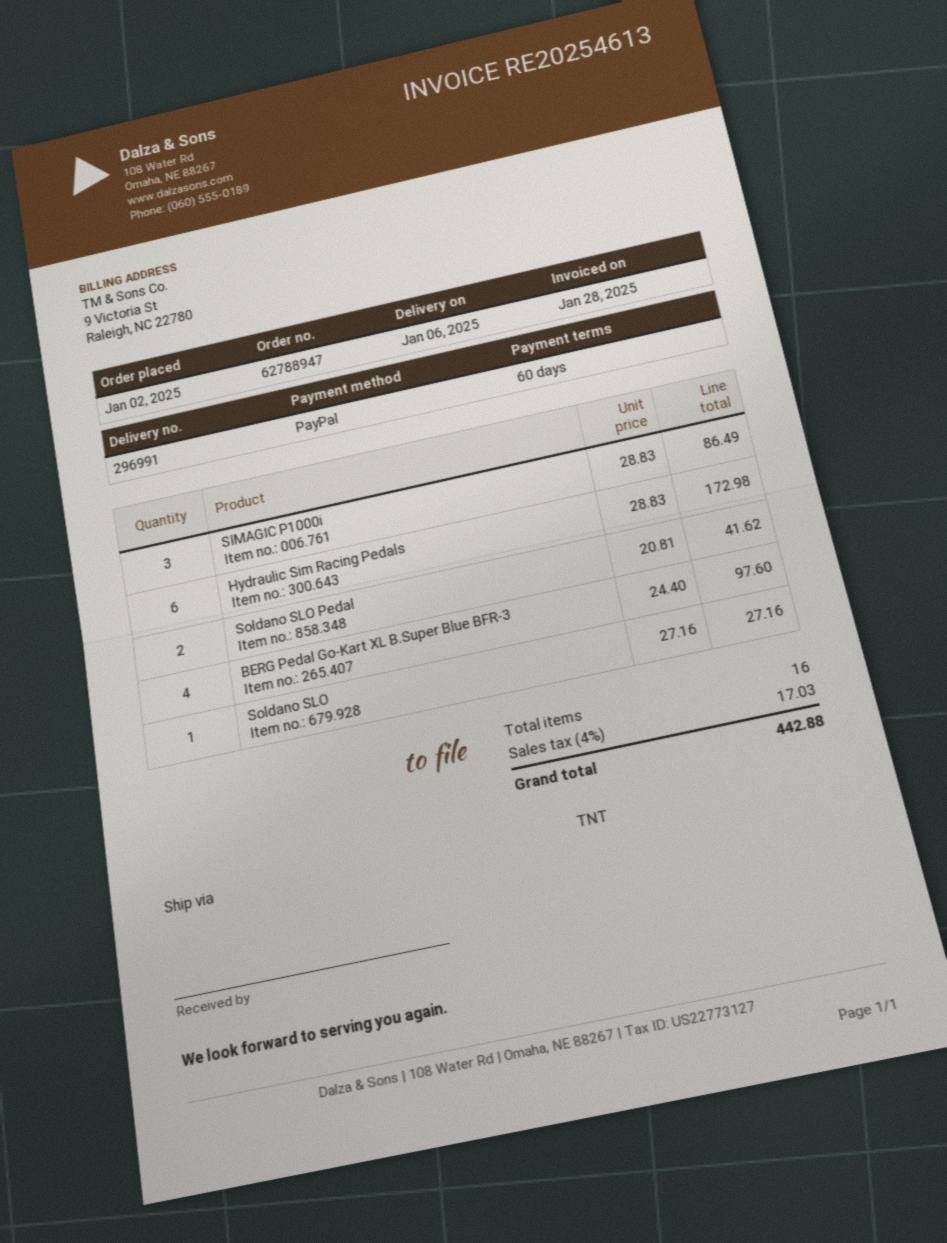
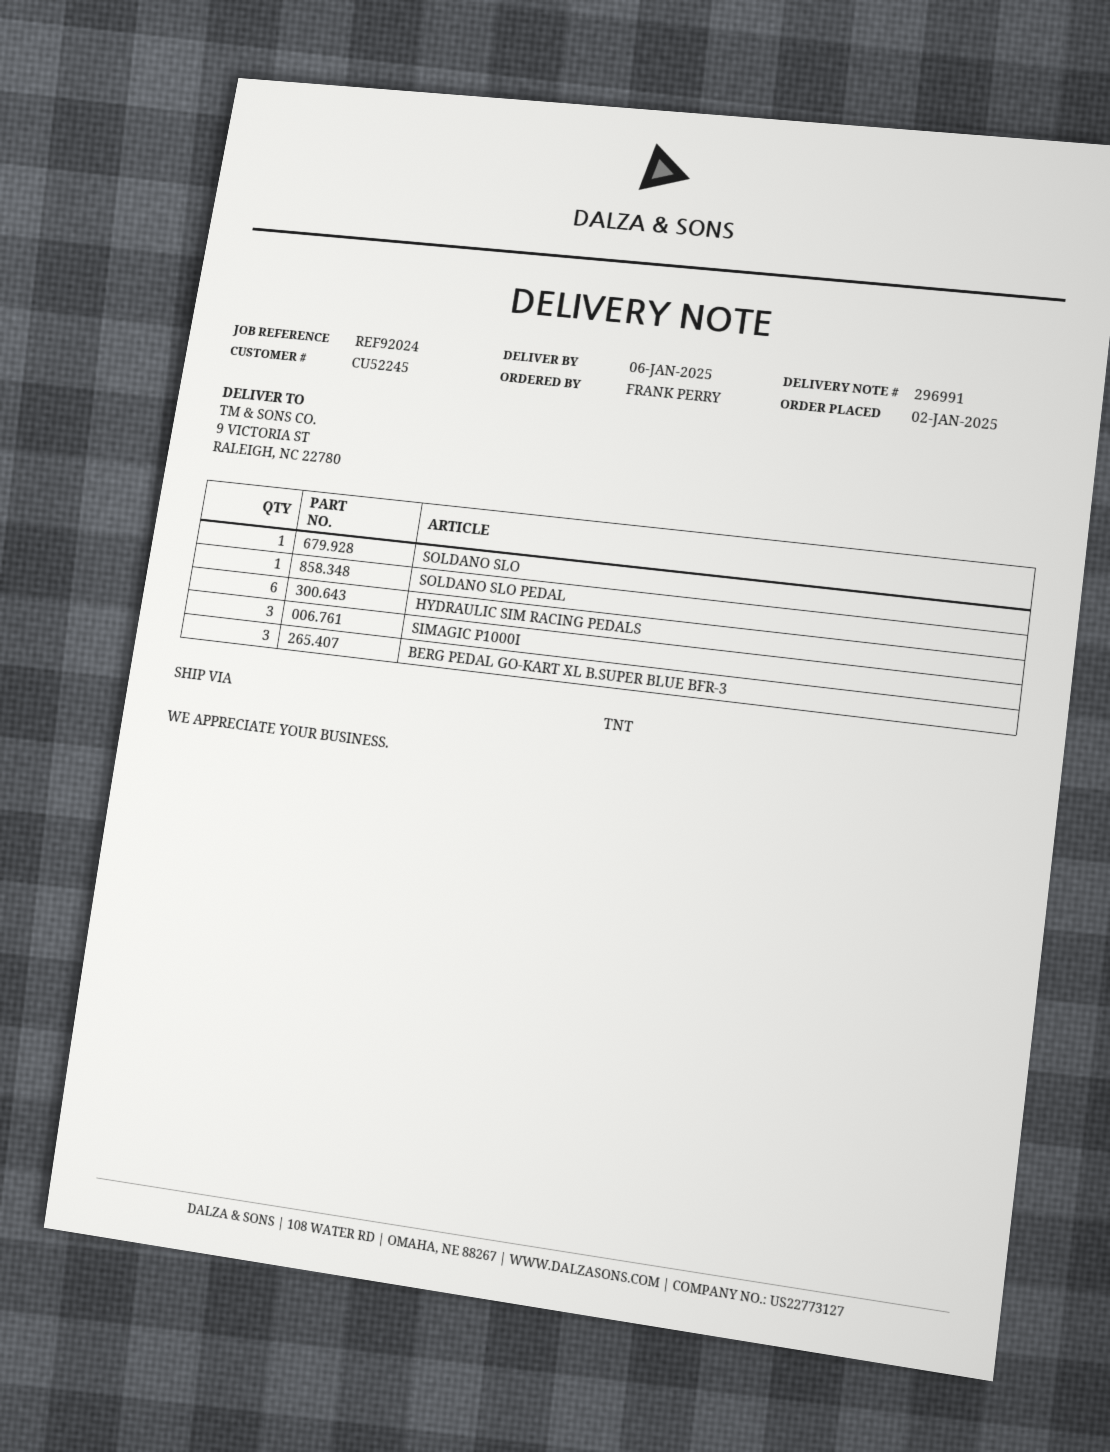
Soldano SLO Pedal: 2 -> 1
BERG Pedal Go-Kart XL B.Super Blue BFR-3: 4 -> 3

